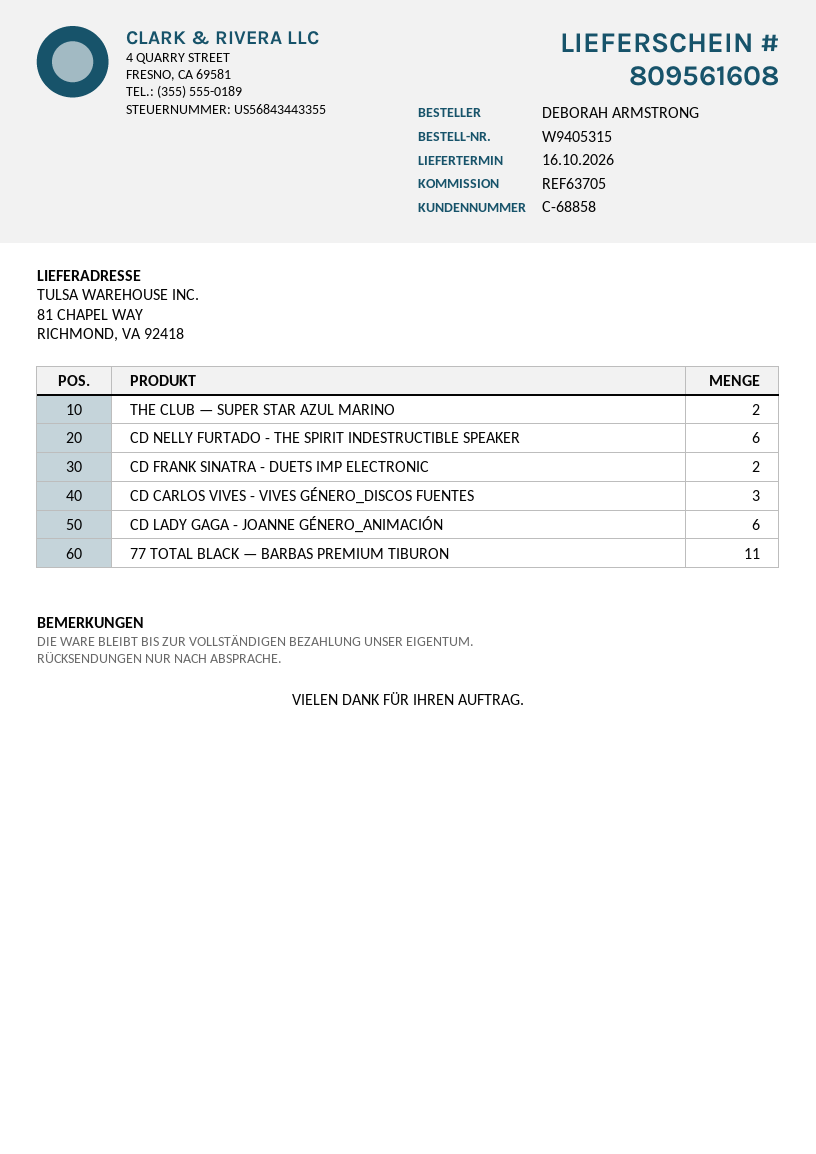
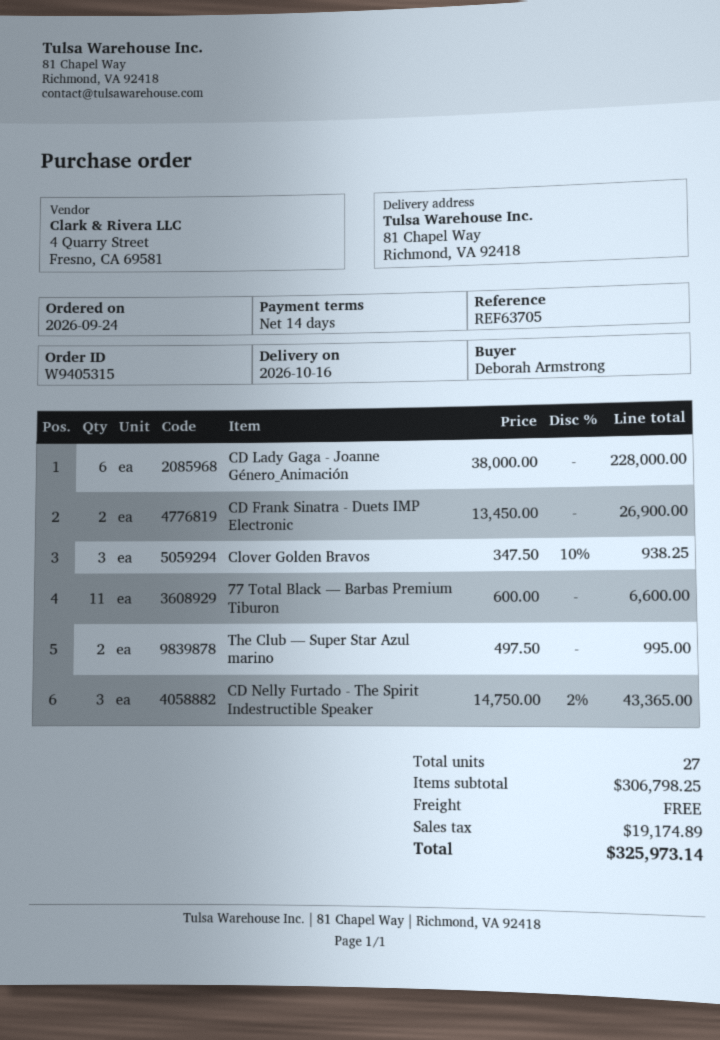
CD NELLY FURTADO - THE SPIRIT INDESTRUCTIBLE SPEAKER: 6 -> 3
CD CARLOS VIVES - VIVES GÉNERO_DISCOS FUENTES: 3 -> none
Clover Golden Bravos: none -> 3

